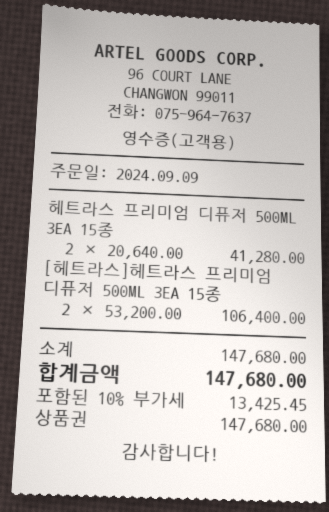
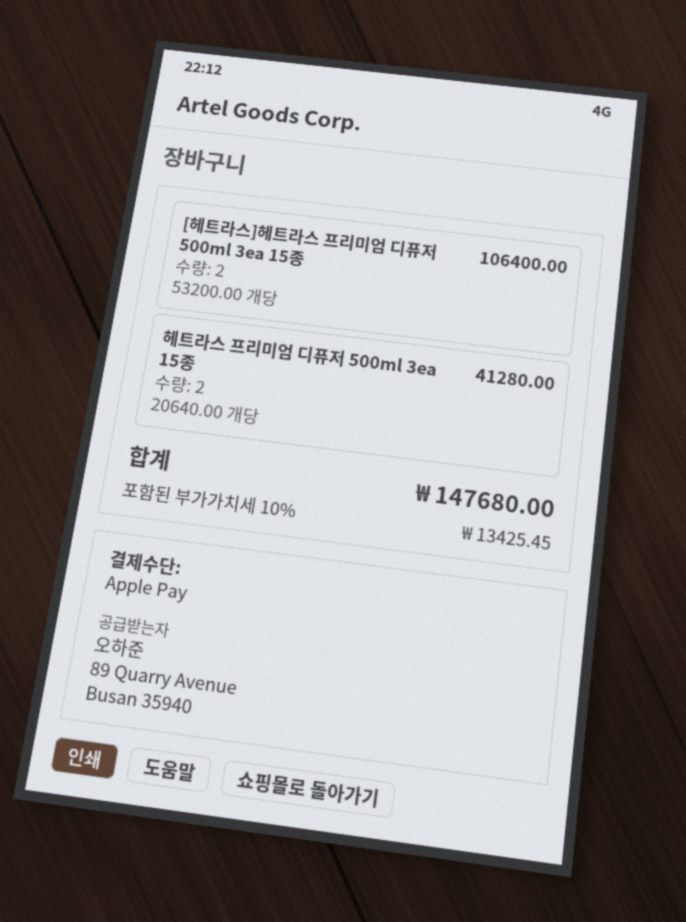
payment method: gift card -> Apple Pay

